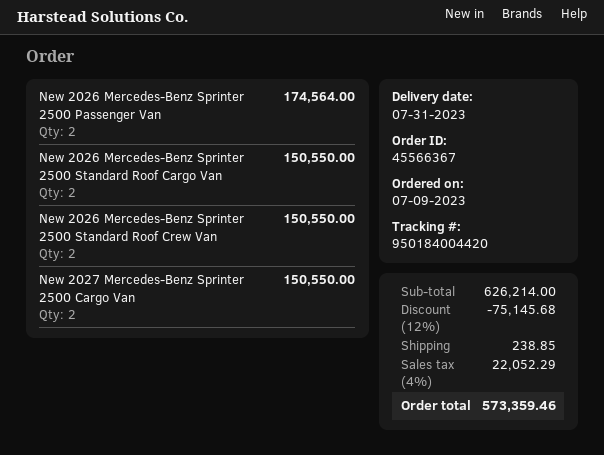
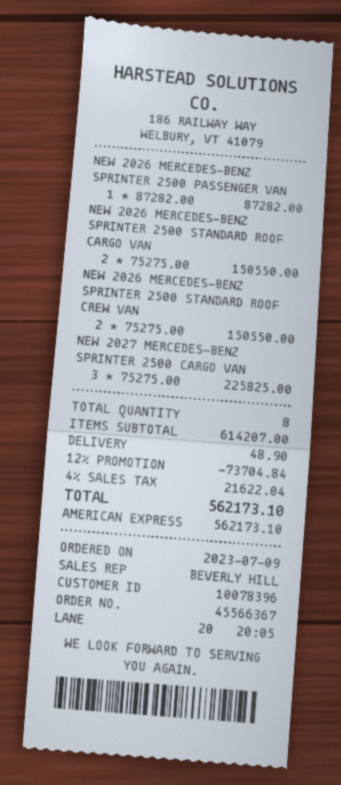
New 2026 Mercedes-Benz Sprinter 2500 Passenger Van: 2 for 174564.00 -> 1 for 87282.00
New 2027 Mercedes-Benz Sprinter 2500 Cargo Van: 2 for 150550.00 -> 3 for 225825.00
subtotal: 626214.00 -> 614207.00
discount: 12% = 75145.68 -> 12% = 73704.84
shipping: 238.85 -> 48.90
tax: 4% = 22052.29 -> 4% = 21622.04
total: 573359.46 -> 562173.10

